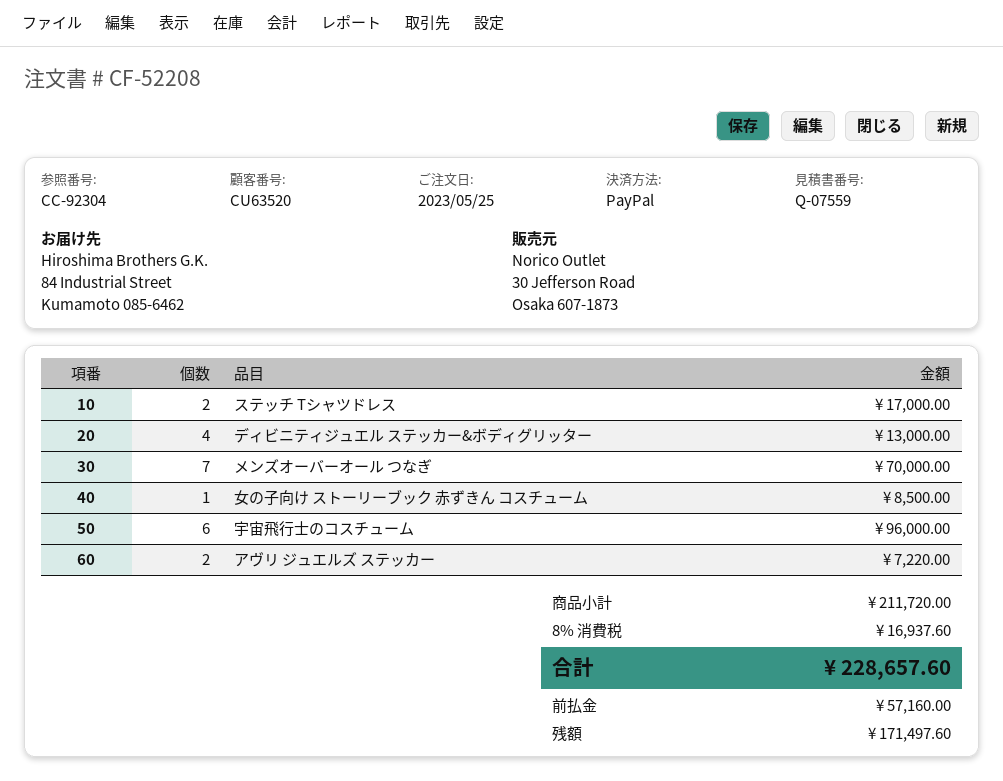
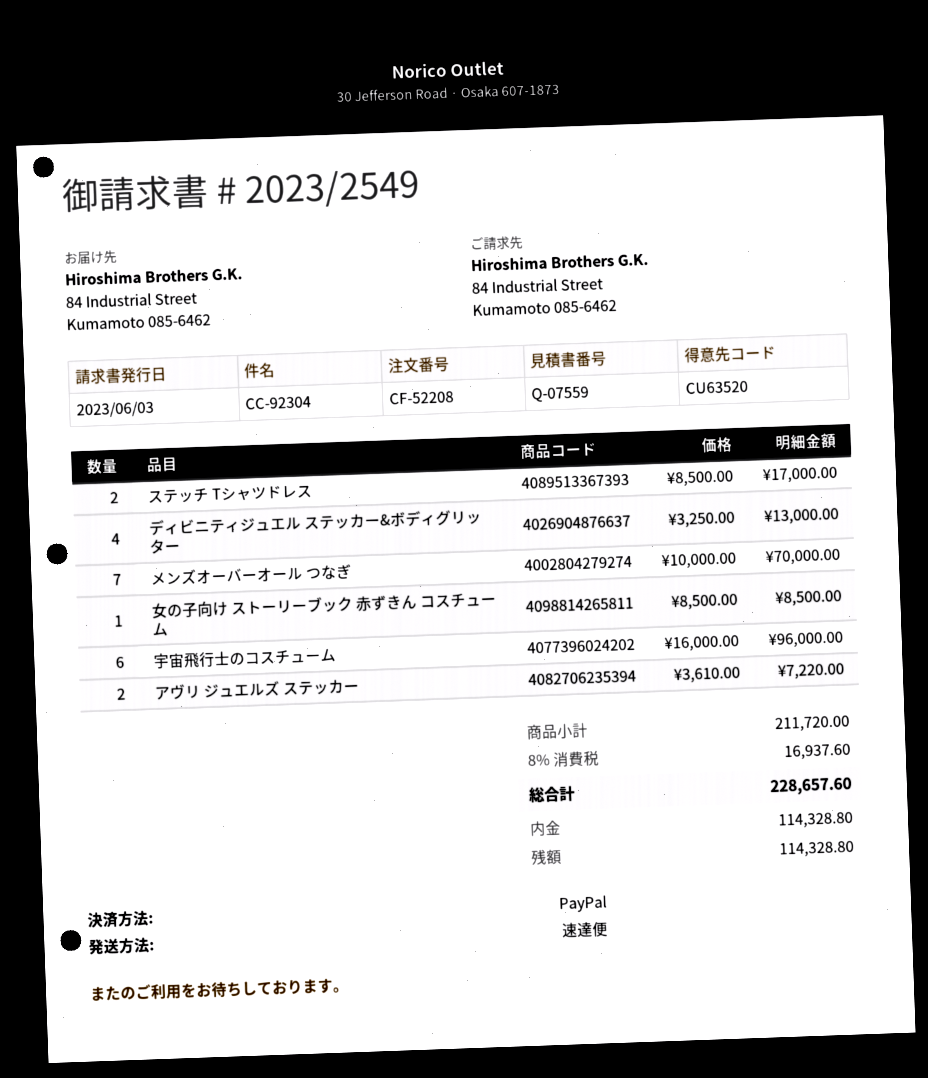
deposit: 57160.00 -> 114328.80
balance: 171497.60 -> 114328.80

